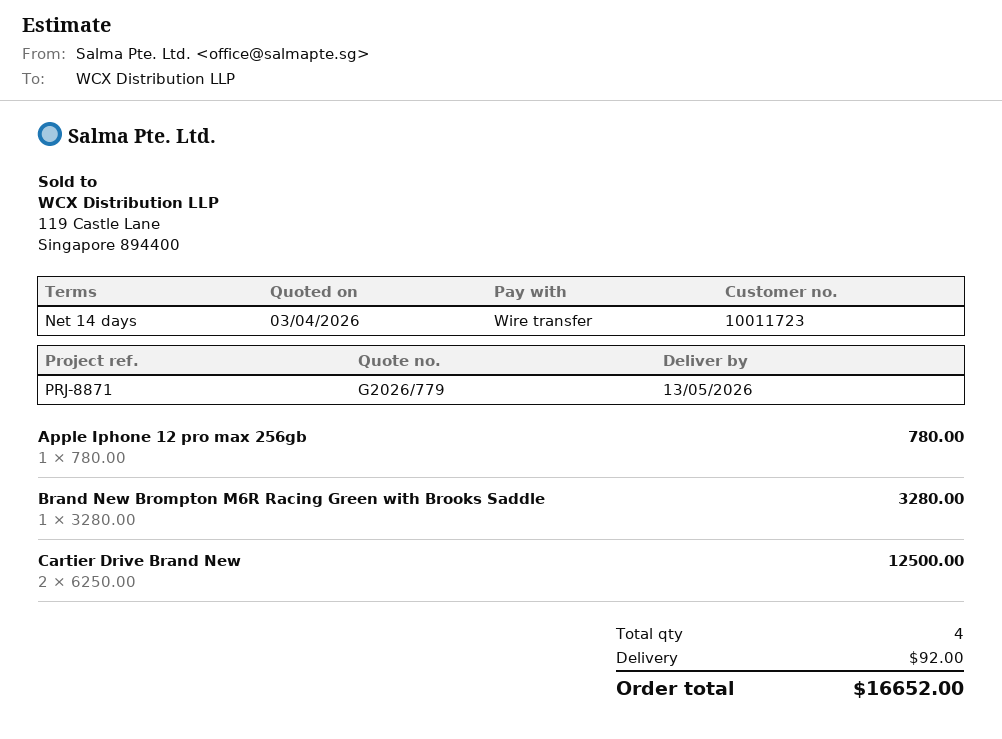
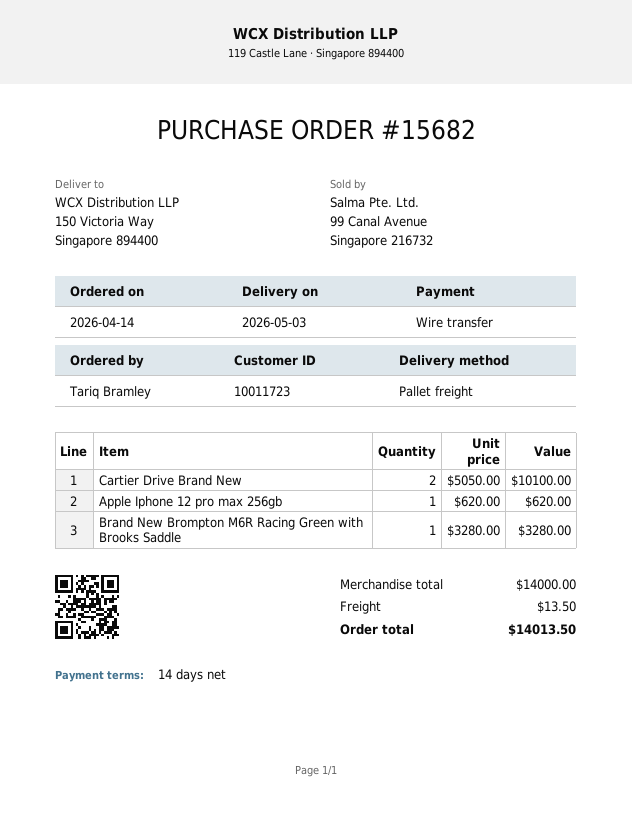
delivery date: 2026-05-13 -> 2026-05-03
Apple Iphone 12 pro max 256gb: 1 x 780.00 = 780.00 -> 1 x 620.00 = 620.00
Cartier Drive Brand New: 2 x 6250.00 = 12500.00 -> 2 x 5050.00 = 10100.00
shipping: 92.00 -> 13.50
total: 16652.00 -> 14013.50

